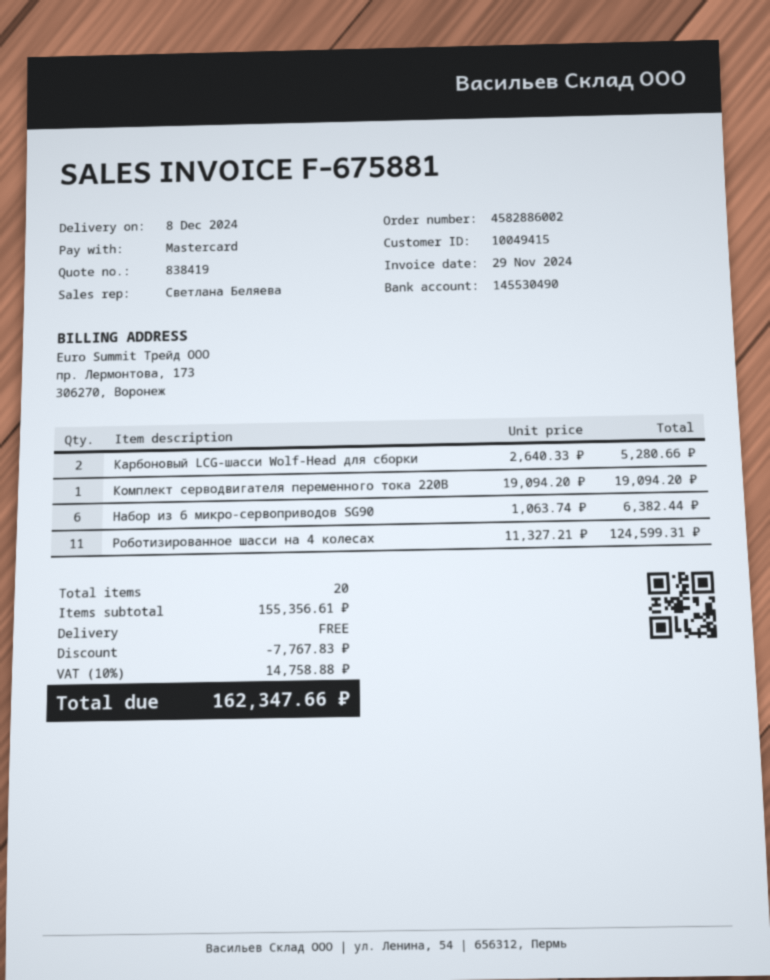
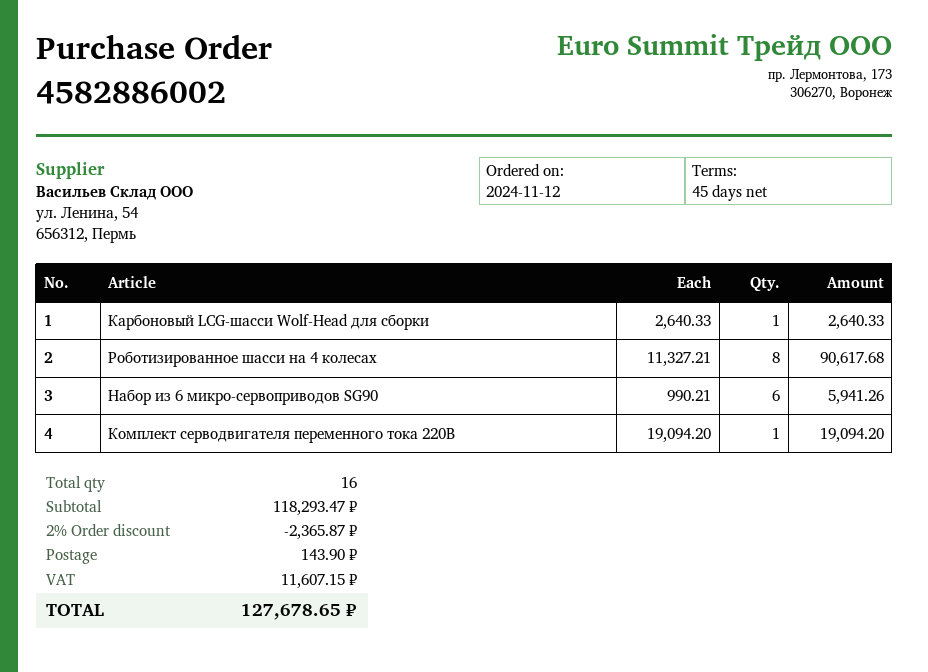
Карбоновый LCG-шасси Wolf-Head для сборки: 2 x 2640.33 = 5280.66 -> 1 x 2640.33 = 2640.33
Набор из 6 микро-сервоприводов SG90: 6 x 1063.74 = 6382.44 -> 6 x 990.21 = 5941.26
Роботизированное шасси на 4 колесах: 11 x 11327.21 = 124599.31 -> 8 x 11327.21 = 90617.68
total quantity: 20 -> 16
subtotal: 155356.61 -> 118293.47
discount: 7767.83 -> 2365.87
shipping: 0.00 -> 143.90
tax: 14758.88 -> 11607.15
total: 162347.66 -> 127678.65

